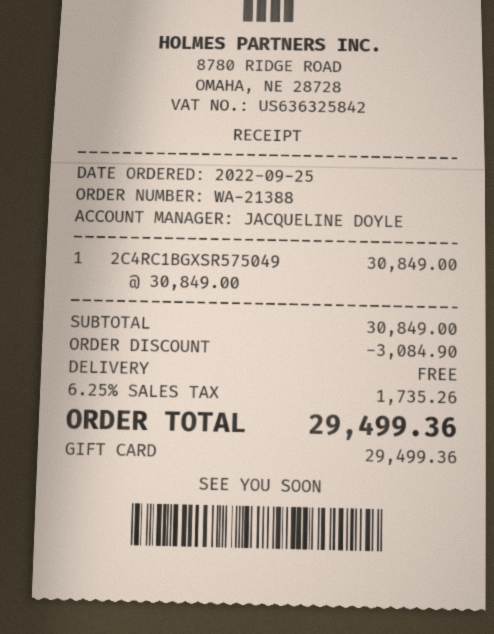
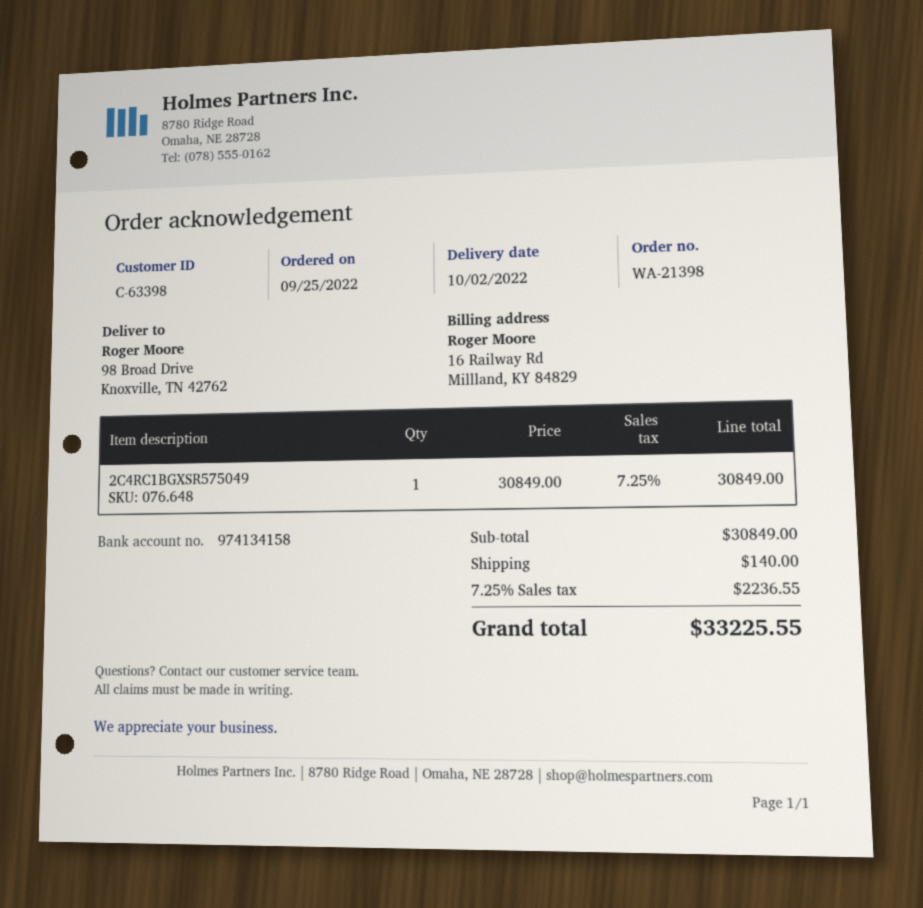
order number: WA-21388 -> WA-21398
discount: 3084.90 -> none
shipping: 0.00 -> 140.00
tax: 6.25% = 1735.26 -> 7.25% = 2236.55
total: 29499.36 -> 33225.55

